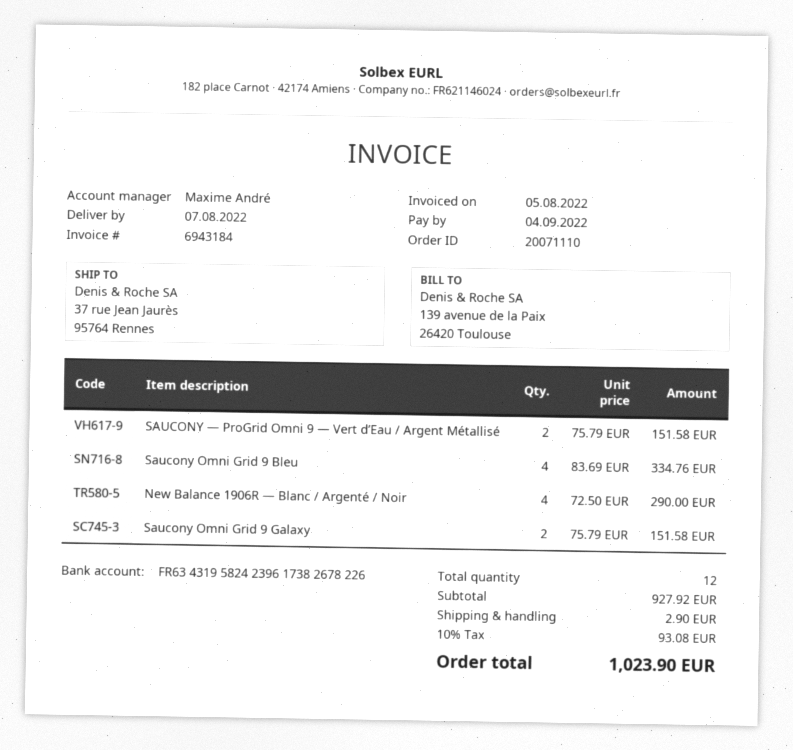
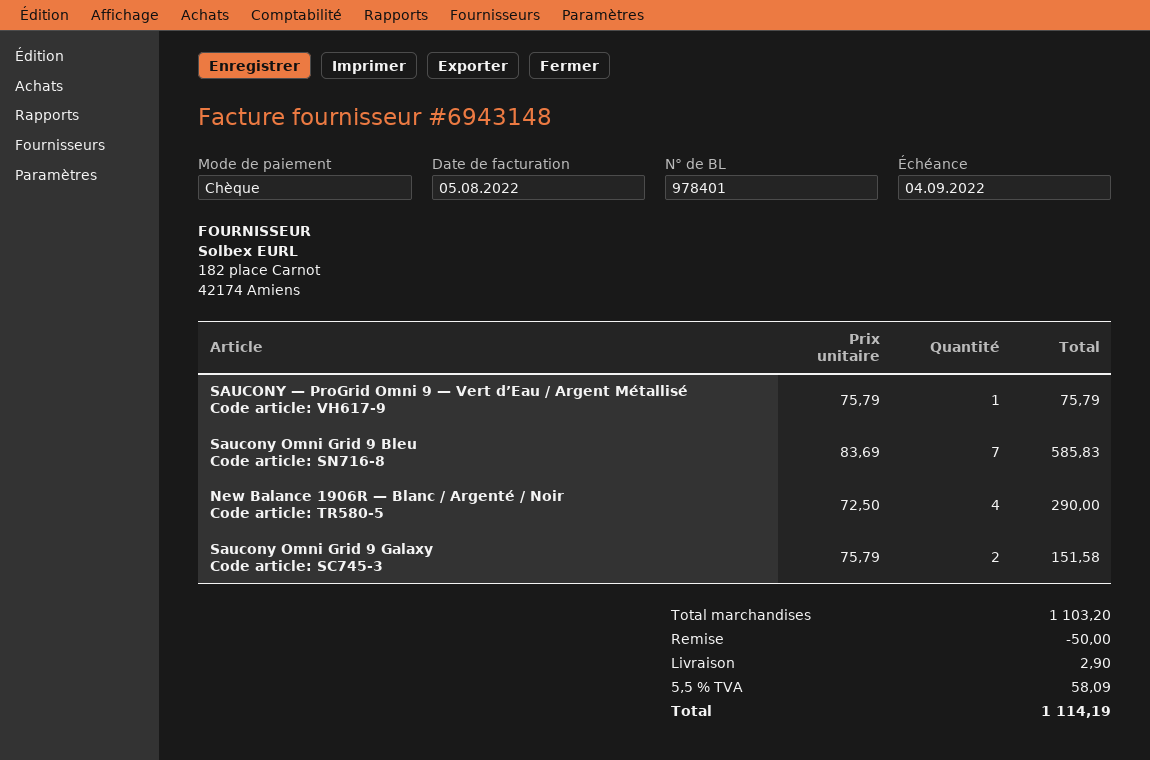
invoice number: 6943184 -> 6943148
SAUCONY — ProGrid Omni 9 — Vert d’Eau / Argent Métallisé: 2 x 75.79 = 151.58 -> 1 x 75.79 = 75.79
Saucony Omni Grid 9 Bleu: 4 x 83.69 = 334.76 -> 7 x 83.69 = 585.83
subtotal: 927.92 -> 1103.20
discount: none -> 50.00
tax: 10% = 93.08 -> 5.5% = 58.09
total: 1023.90 -> 1114.19

